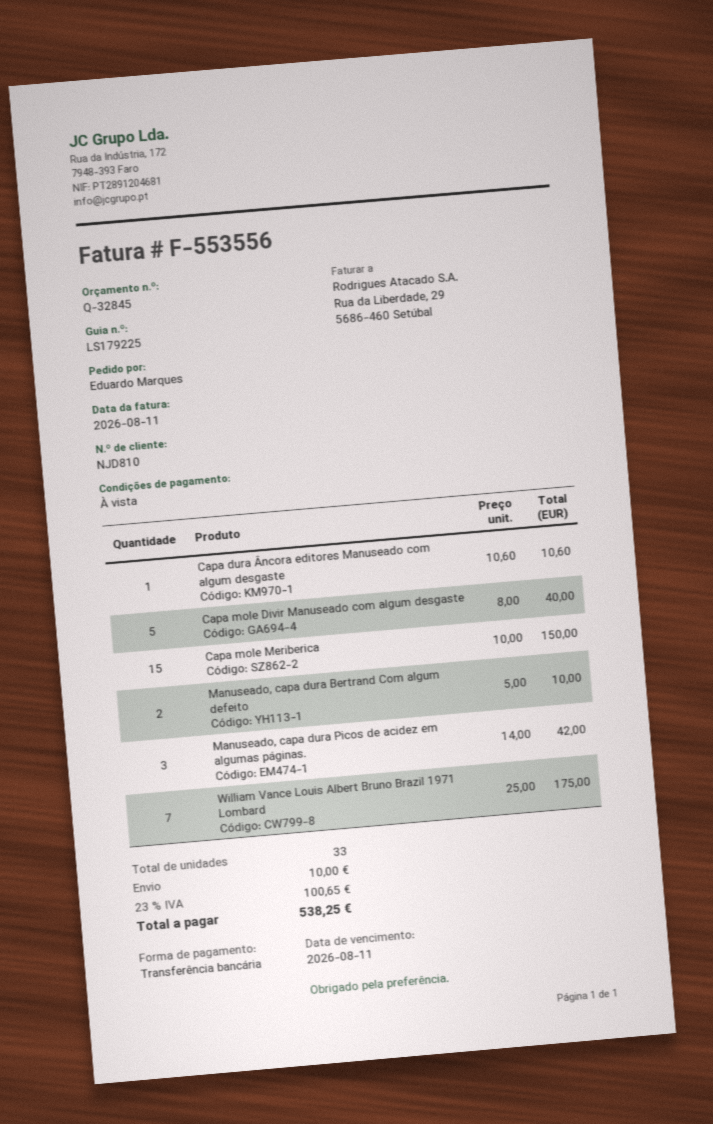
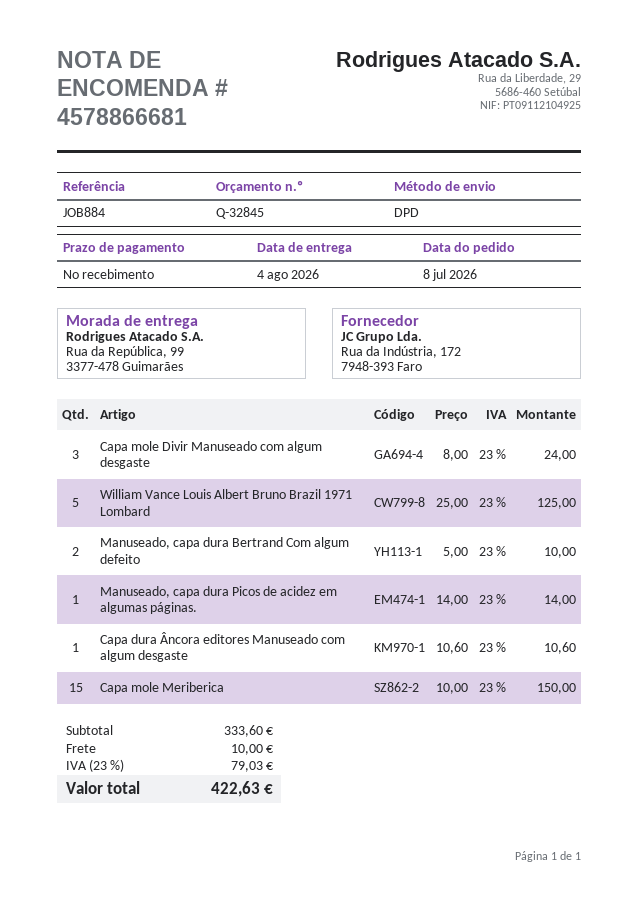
Capa mole Divir Manuseado com algum desgaste: 5 x 8.00 = 40.00 -> 3 x 8.00 = 24.00
Manuseado, capa dura Picos de acidez em algumas páginas.: 3 x 14.00 = 42.00 -> 1 x 14.00 = 14.00
William Vance Louis Albert Bruno Brazil 1971 Lombard: 7 x 25.00 = 175.00 -> 5 x 25.00 = 125.00
tax: 23% = 100.65 -> 23% = 79.03
total: 538.25 -> 422.63

